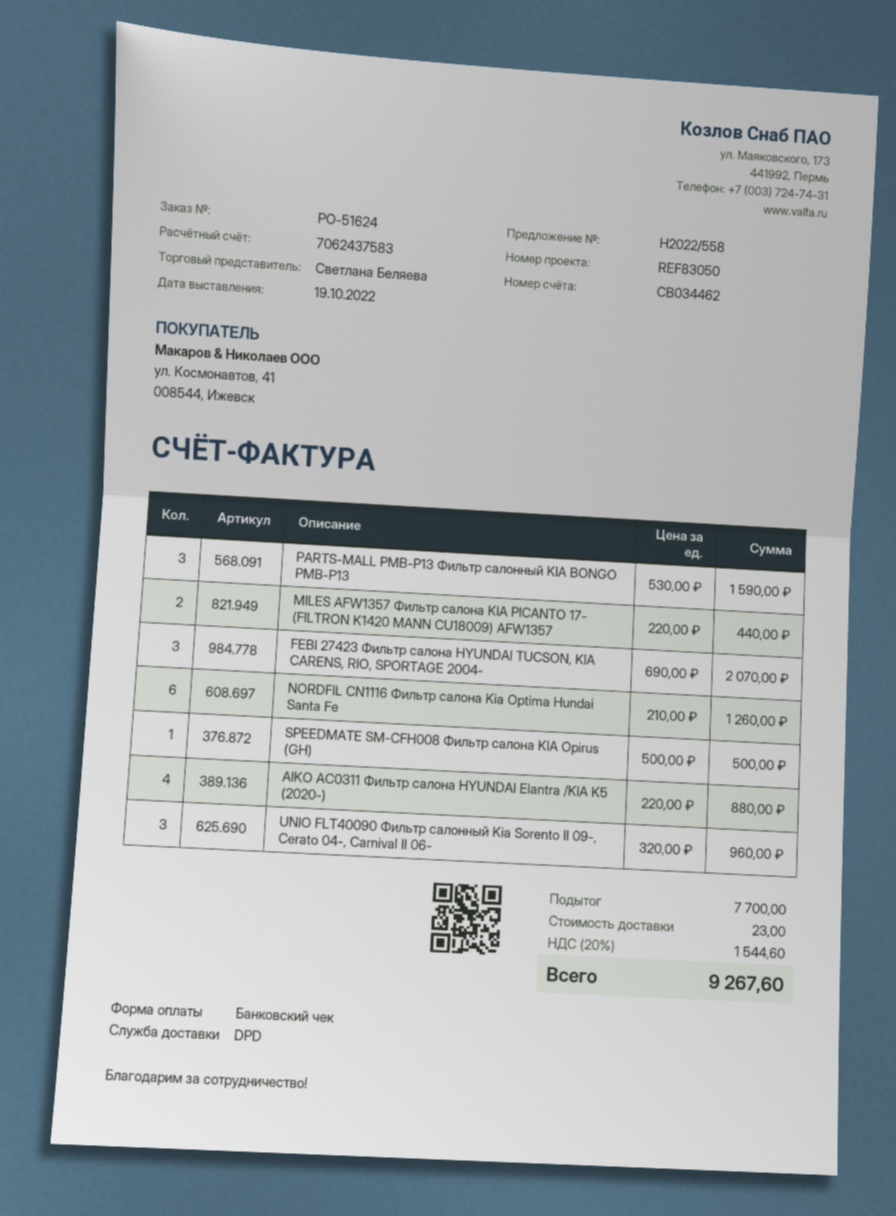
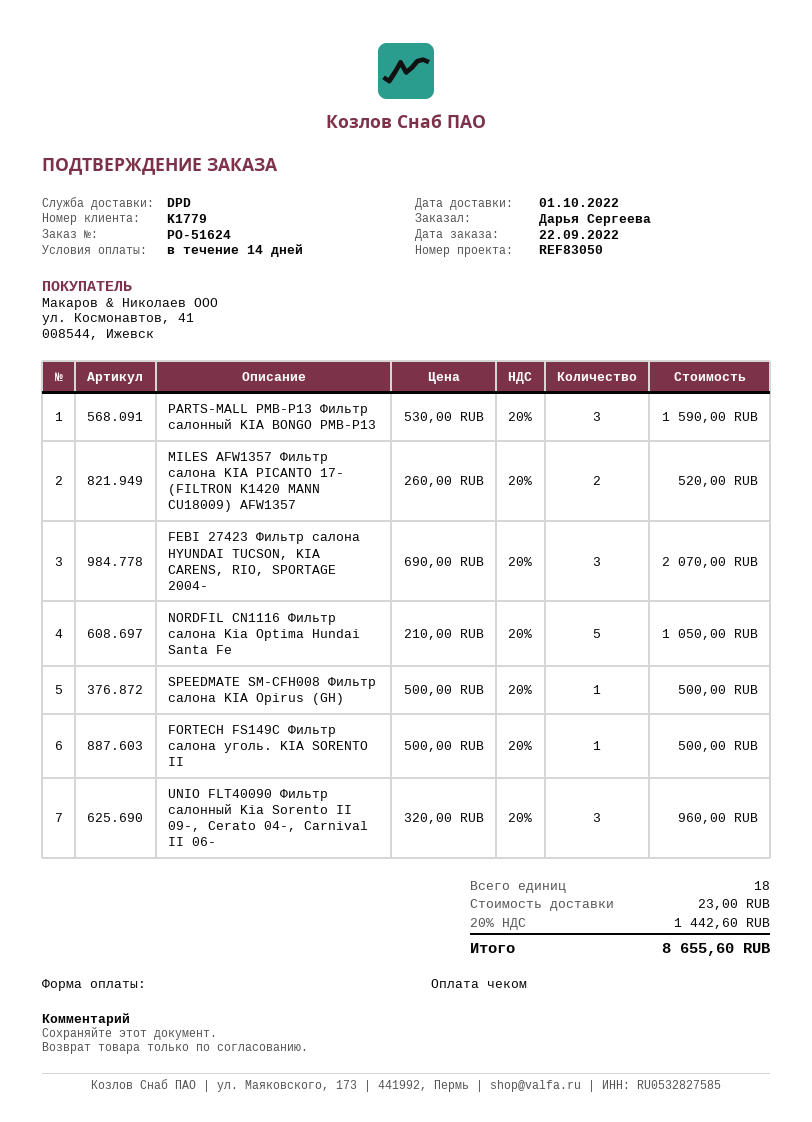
MILES AFW1357 Фильтр салона KIA PICANTO 17- (FILTRON K1420 MANN CU18009) AFW1357: 2 x 220.00 = 440.00 -> 2 x 260.00 = 520.00
NORDFIL CN1116 Фильтр салона Kia Optima Hundai Santa Fe: 6 x 210.00 = 1260.00 -> 5 x 210.00 = 1050.00
AIKO AC0311 Фильтр салона HYUNDAI Elantra /KIA K5 (2020-): 4 x 220.00 = 880.00 -> none
FORTECH FS149C Фильтр салона уголь. KIA SORENTO II: none -> 1 x 500.00 = 500.00
tax: 20% = 1544.60 -> 20% = 1442.60
total: 9267.60 -> 8655.60

